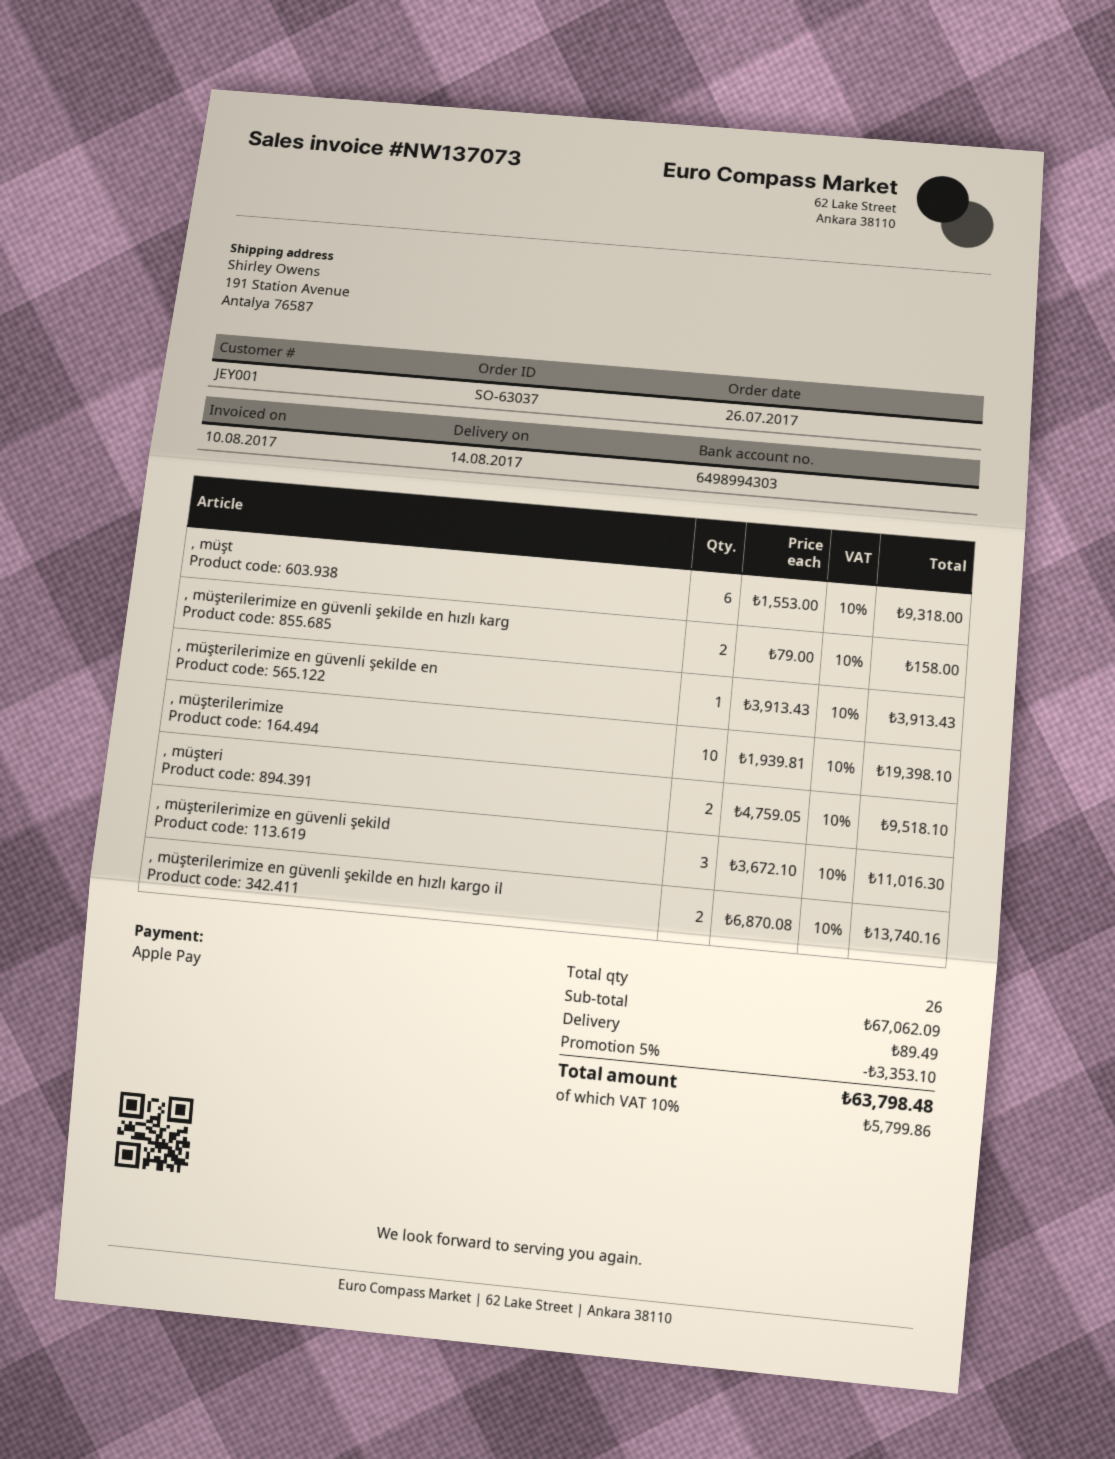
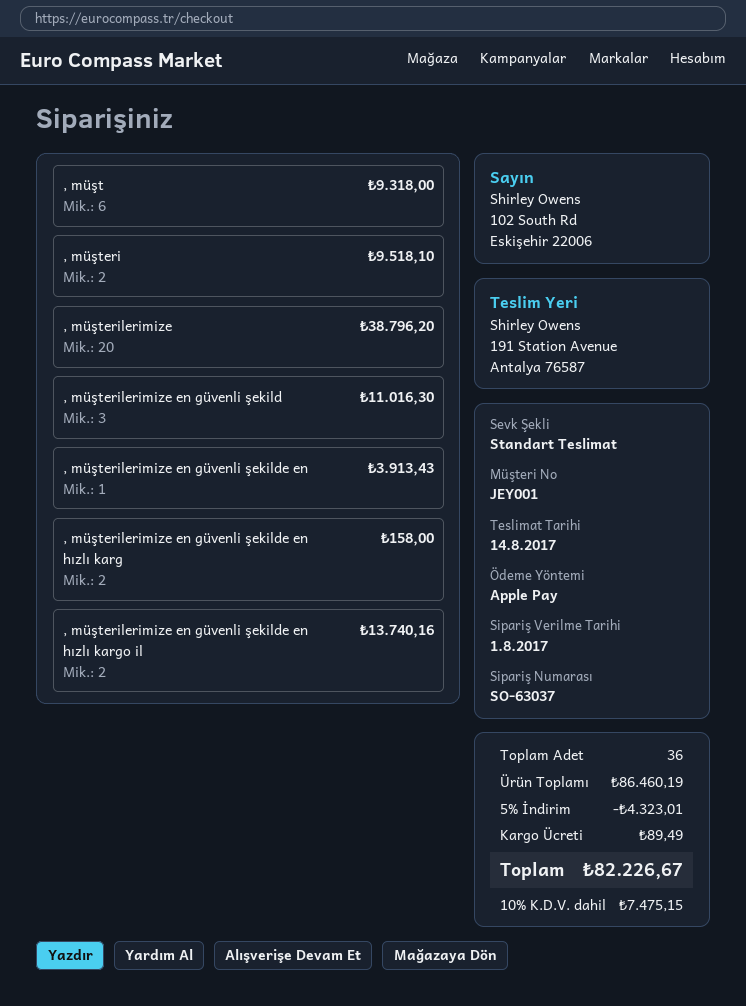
order date: 2017-07-26 -> 2017-08-01
, müşterilerimize: 10 for 19398.10 -> 20 for 38796.20
total quantity: 26 -> 36
subtotal: 67062.09 -> 86460.19
discount: 5% = 3353.10 -> 5% = 4323.01
tax: 10% = 5799.86 -> 10% = 7475.15
total: 63798.48 -> 82226.67

